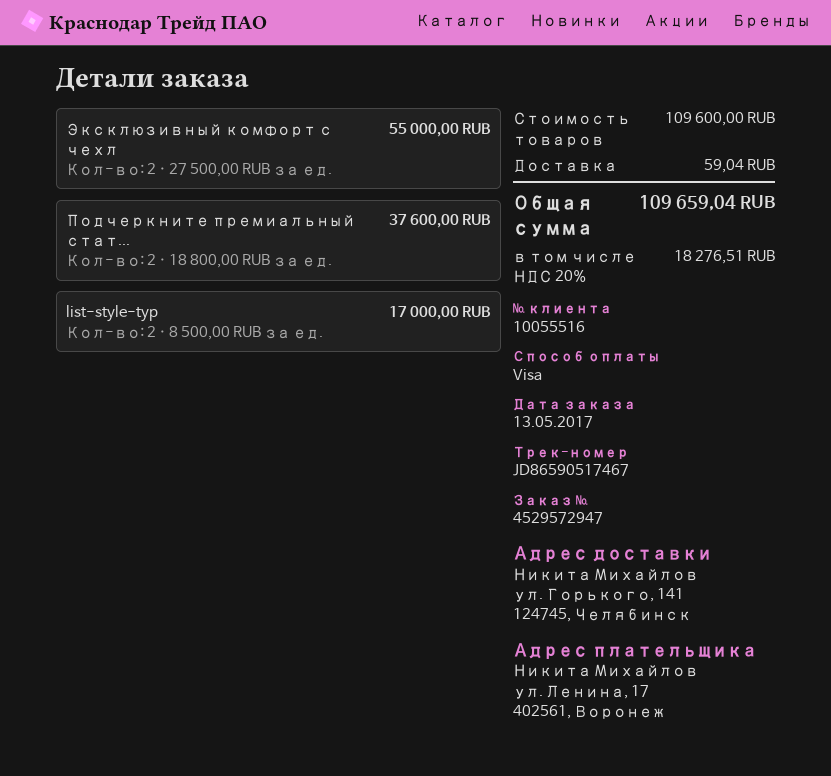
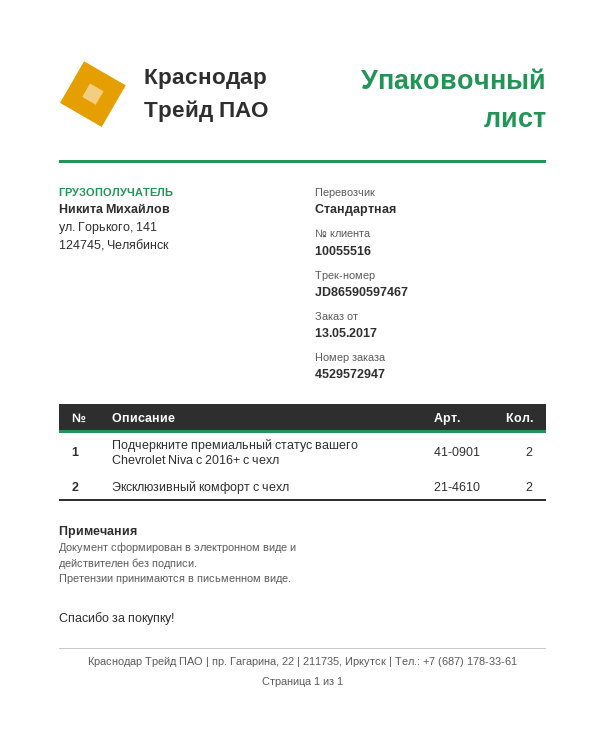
tracking number: JD86590517467 -> JD86590597467
list-style-typ: 2 -> none

